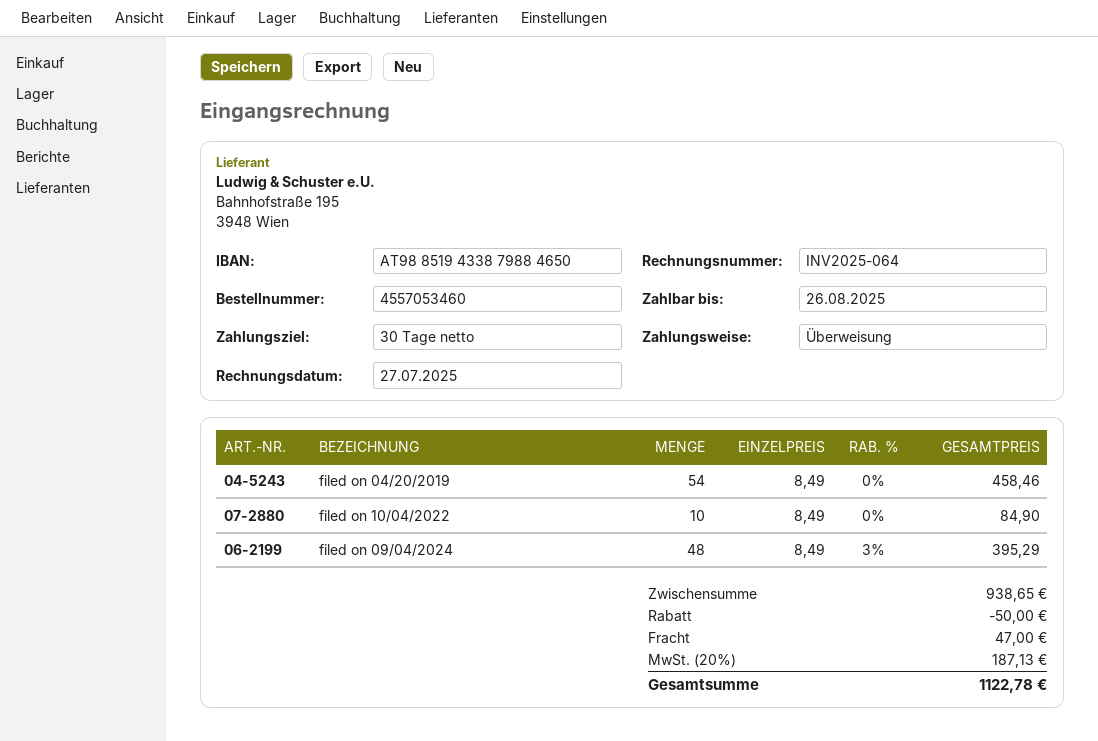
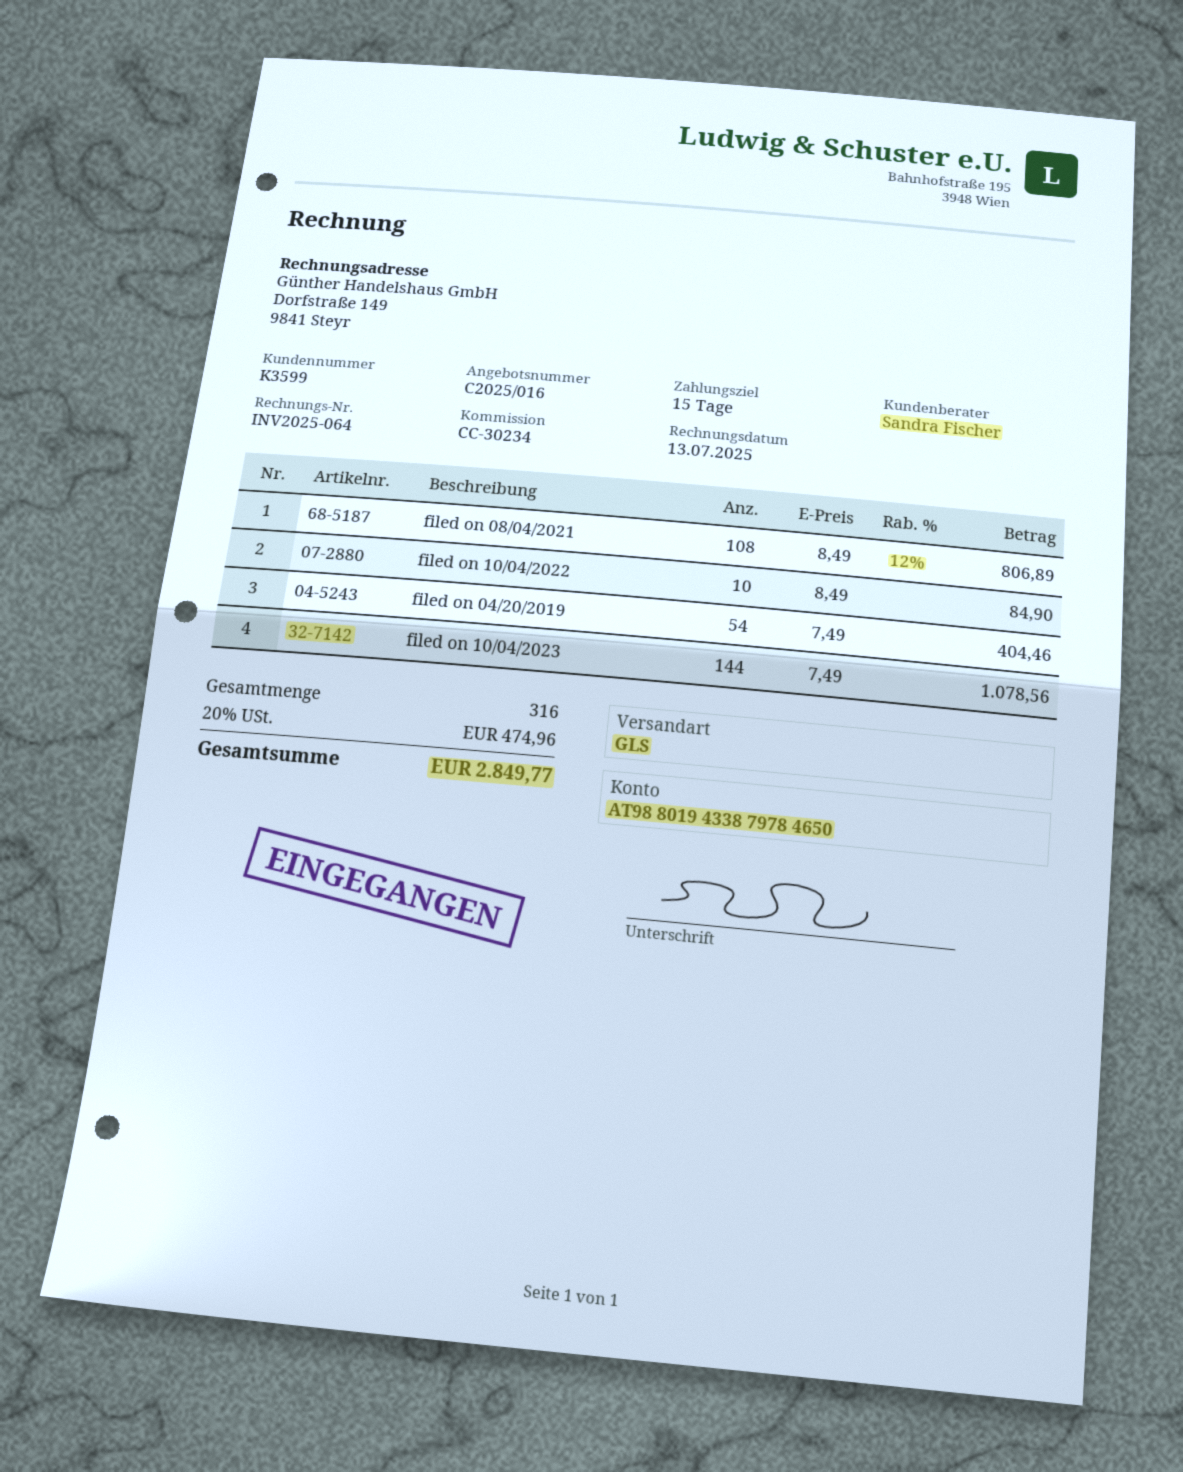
invoice date: 2025-07-27 -> 2025-07-13
payment terms: 30 days -> 15 days
bank account: AT988519433879884650 -> AT988019433879784650
filed on 04/20/2019: 54 x 8.49 = 458.46 -> 54 x 7.49 = 404.46
filed on 09/04/2024: 48 x 8.49 - 3% = 395.29 -> none
filed on 08/04/2021: none -> 108 x 8.49 - 12% = 806.89
filed on 10/04/2023: none -> 144 x 7.49 = 1078.56
discount: 50.00 -> none
shipping: 47.00 -> none
tax: 20% = 187.13 -> 20% = 474.96
total: 1122.78 -> 2849.77

